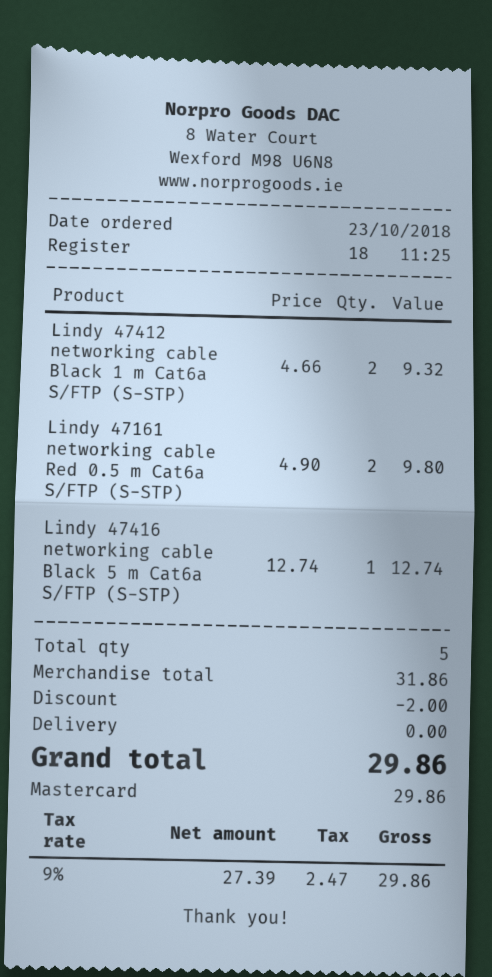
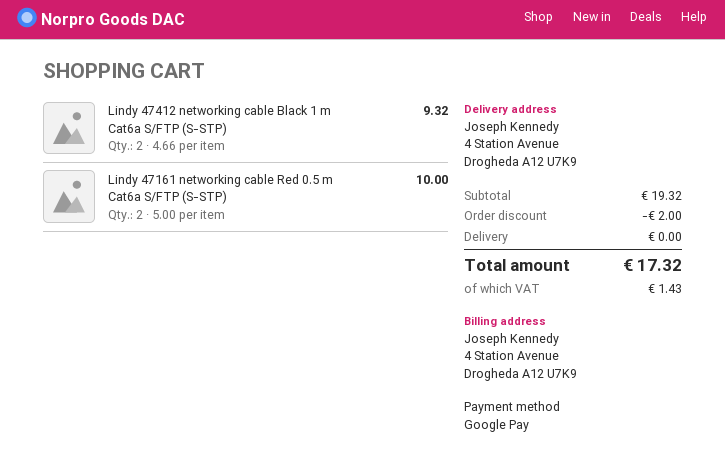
payment method: Mastercard -> Google Pay
Lindy 47161 networking cable Red 0.5 m Cat6a S/FTP (S-STP): 2 x 4.90 = 9.80 -> 2 x 5.00 = 10.00
Lindy 47416 networking cable Black 5 m Cat6a S/FTP (S-STP): 1 x 12.74 = 12.74 -> none
subtotal: 31.86 -> 19.32
tax: 2.47 -> 1.43
total: 29.86 -> 17.32

